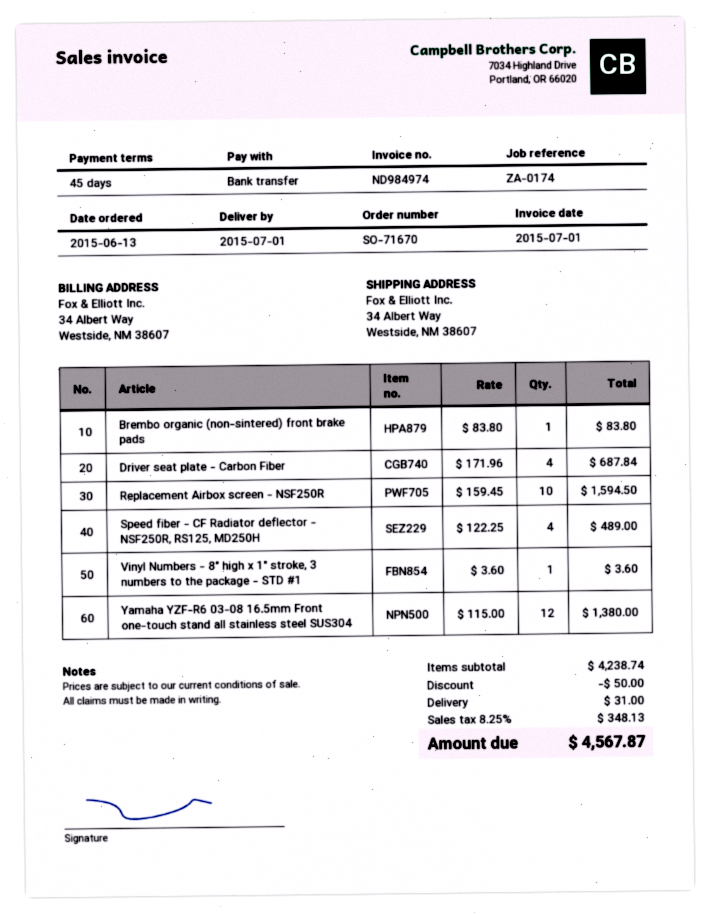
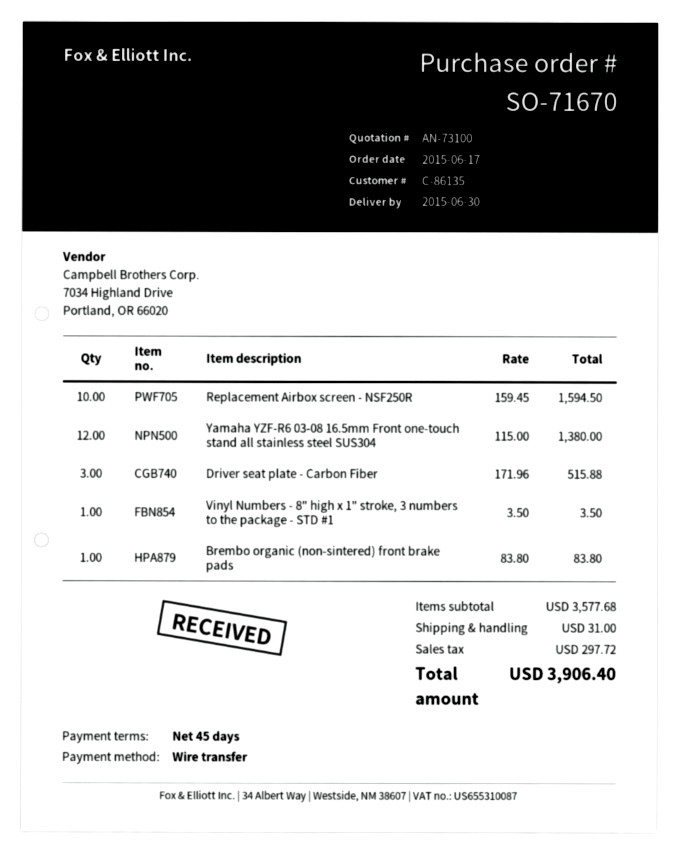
order date: 2015-06-13 -> 2015-06-17
delivery date: 2015-07-01 -> 2015-06-30
Driver seat plate - Carbon Fiber: 4 x 171.96 = 687.84 -> 3 x 171.96 = 515.88
Speed fiber - CF Radiator deflector - NSF250R, RS125, MD250H: 4 x 122.25 = 489.00 -> none
Vinyl Numbers - 8" high x 1" stroke, 3 numbers to the package - STD #1: 1 x 3.60 = 3.60 -> 1 x 3.50 = 3.50
subtotal: 4238.74 -> 3577.68
discount: 50.00 -> none
tax: 348.13 -> 297.72
total: 4567.87 -> 3906.40

